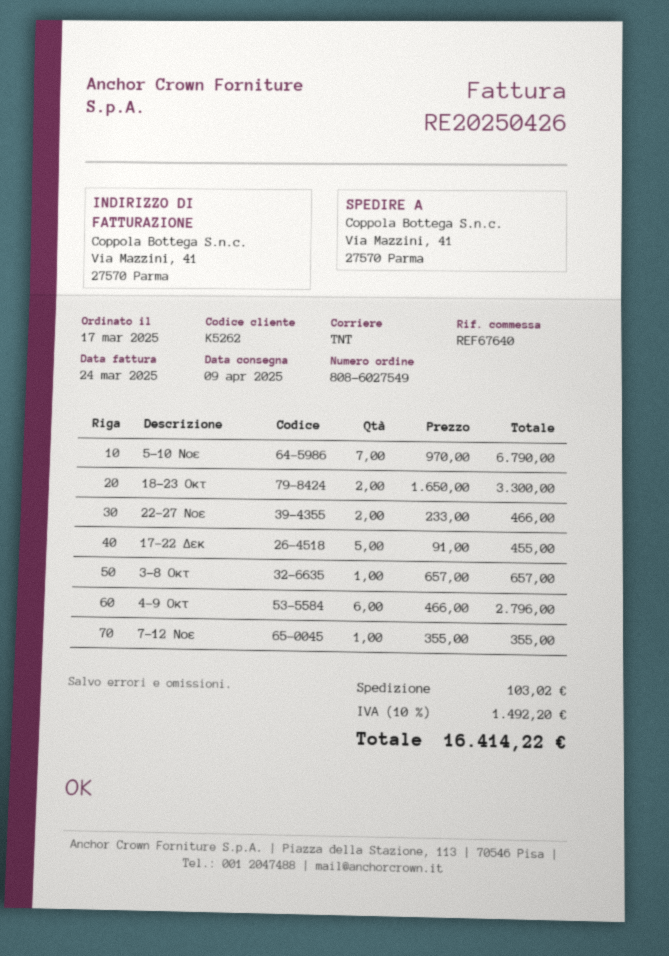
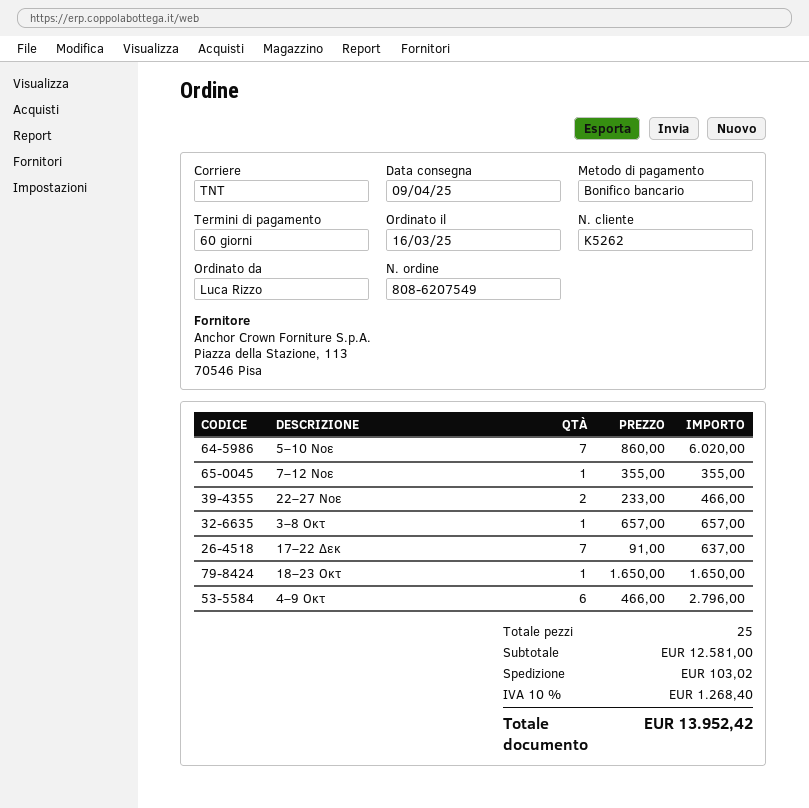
order number: 808-6027549 -> 808-6207549
order date: 2025-03-17 -> 2025-03-16
5–10 Νοε: 7 x 970.00 = 6790.00 -> 7 x 860.00 = 6020.00
18–23 Οκτ: 2 x 1650.00 = 3300.00 -> 1 x 1650.00 = 1650.00
17–22 Δεκ: 5 x 91.00 = 455.00 -> 7 x 91.00 = 637.00
tax: 10% = 1492.20 -> 10% = 1268.40
total: 16414.22 -> 13952.42

